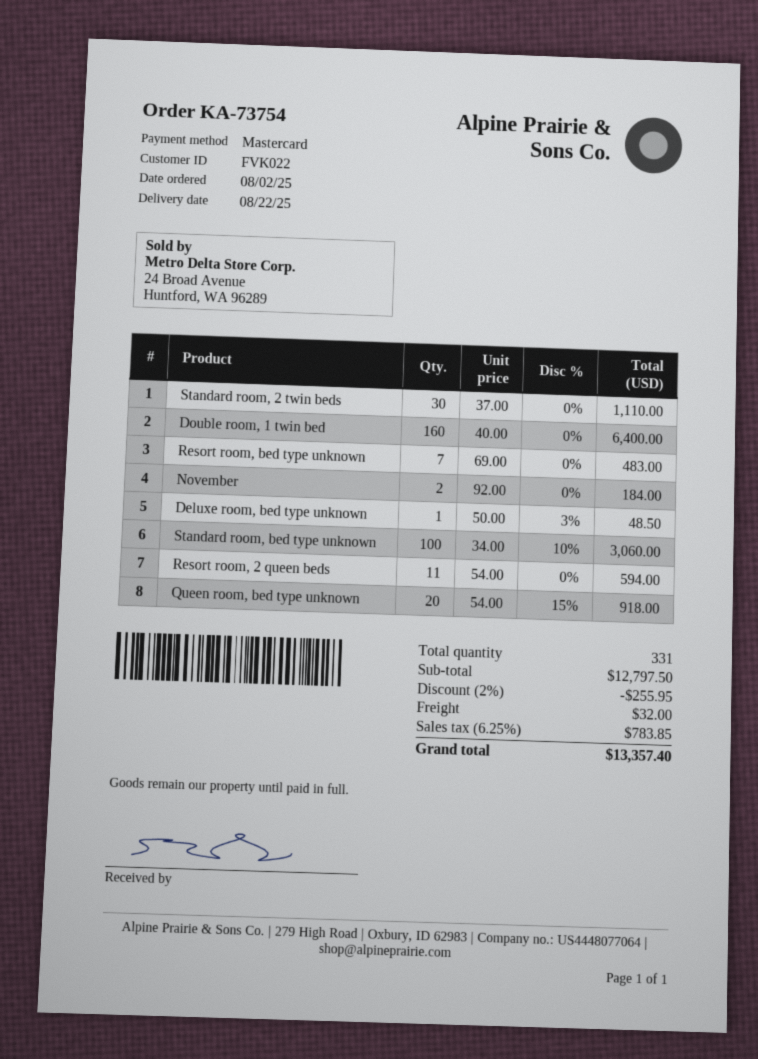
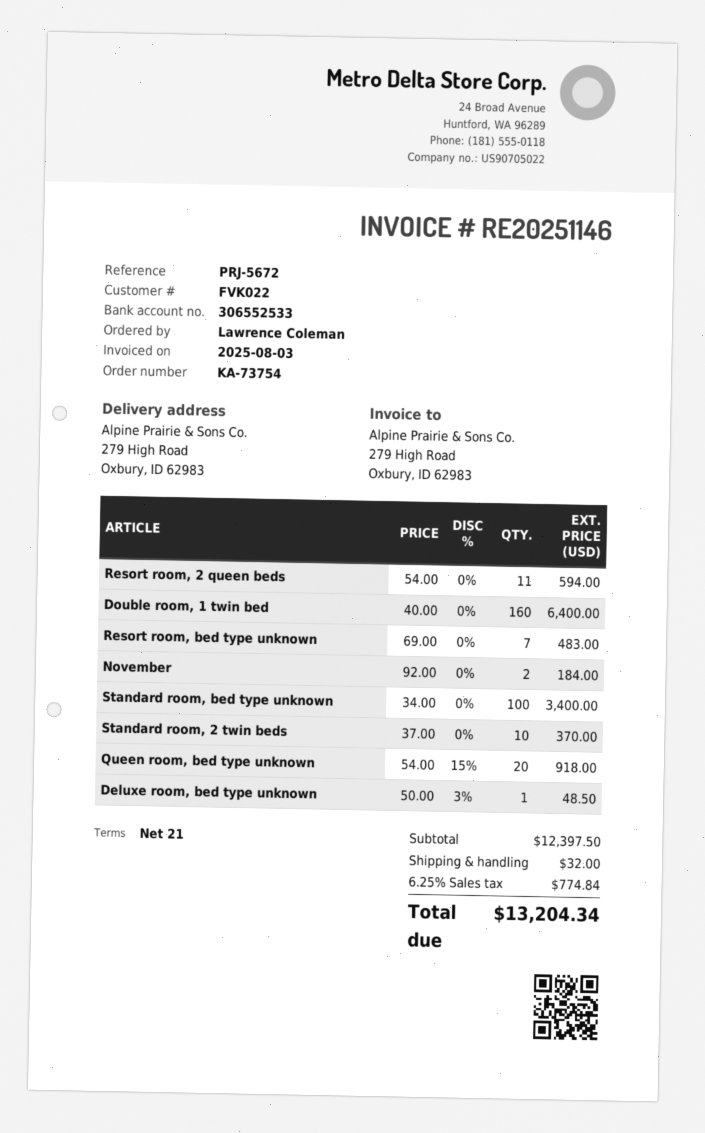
Standard room, 2 twin beds: 30 x 37.00 = 1110.00 -> 10 x 37.00 = 370.00
Standard room, bed type unknown: 100 x 34.00 - 10% = 3060.00 -> 100 x 34.00 = 3400.00
subtotal: 12797.50 -> 12397.50
discount: 2% = 255.95 -> none
tax: 6.25% = 783.85 -> 6.25% = 774.84
total: 13357.40 -> 13204.34

